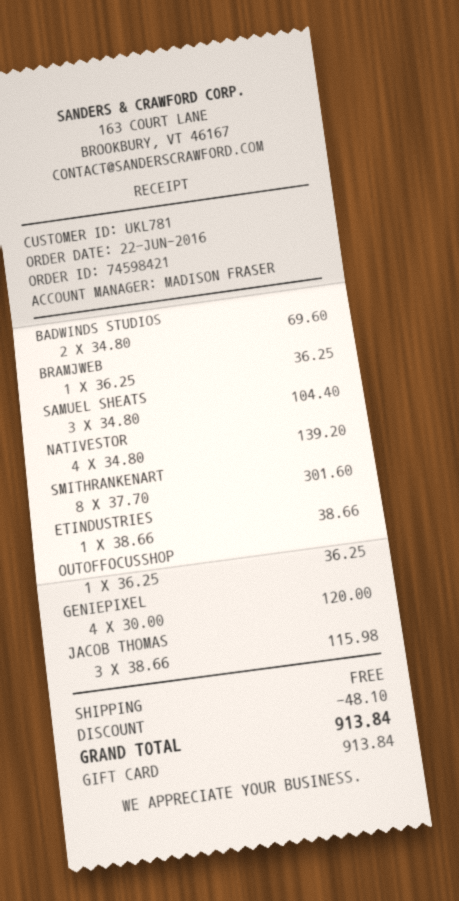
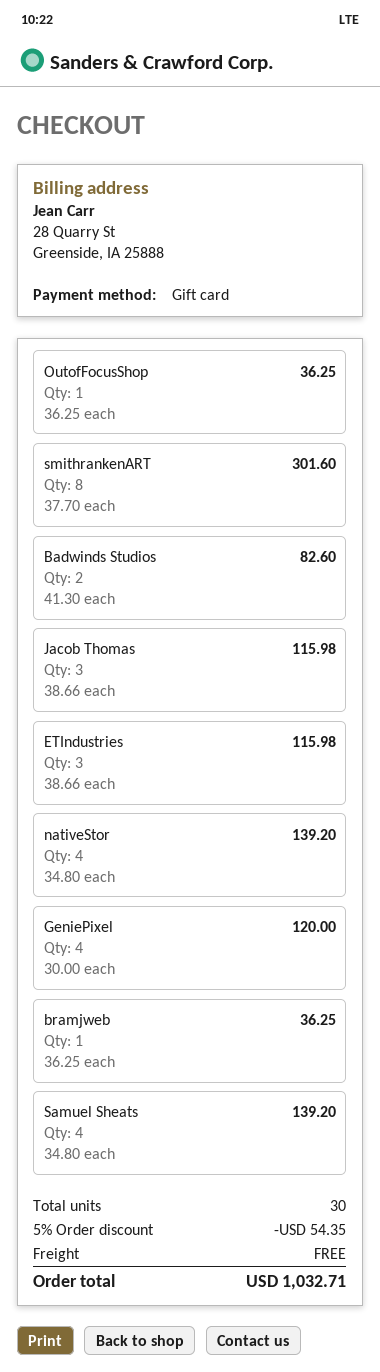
BADWINDS STUDIOS: 2 x 34.80 = 69.60 -> 2 x 41.30 = 82.60
SAMUEL SHEATS: 3 x 34.80 = 104.40 -> 4 x 34.80 = 139.20
ETINDUSTRIES: 1 x 38.66 = 38.66 -> 3 x 38.66 = 115.98
discount: 48.10 -> 54.35
total: 913.84 -> 1032.71

